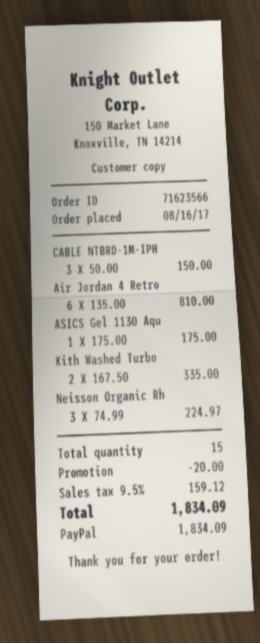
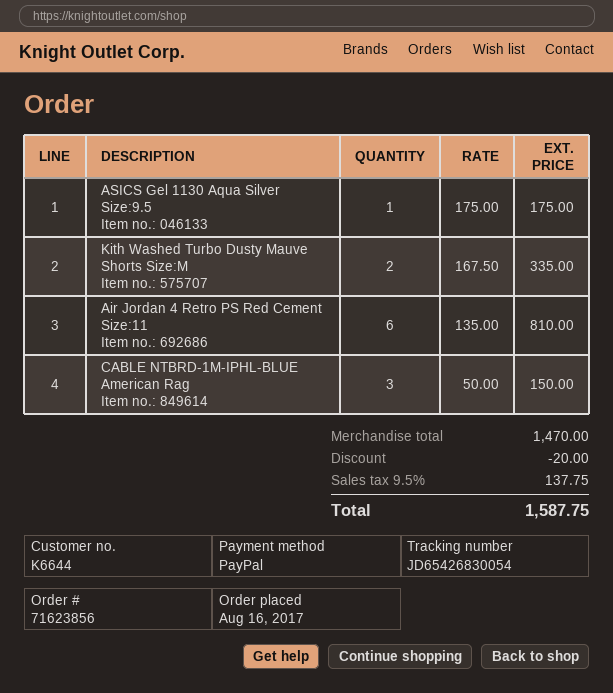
order number: 71623566 -> 71623856
Neisson Organic Rh: 3 x 74.99 = 224.97 -> none
tax: 9.5% = 159.12 -> 9.5% = 137.75
total: 1834.09 -> 1587.75

